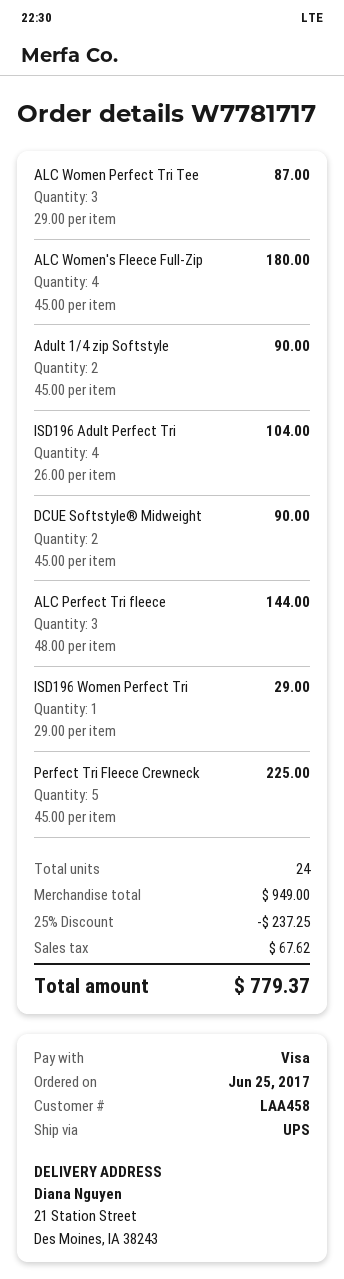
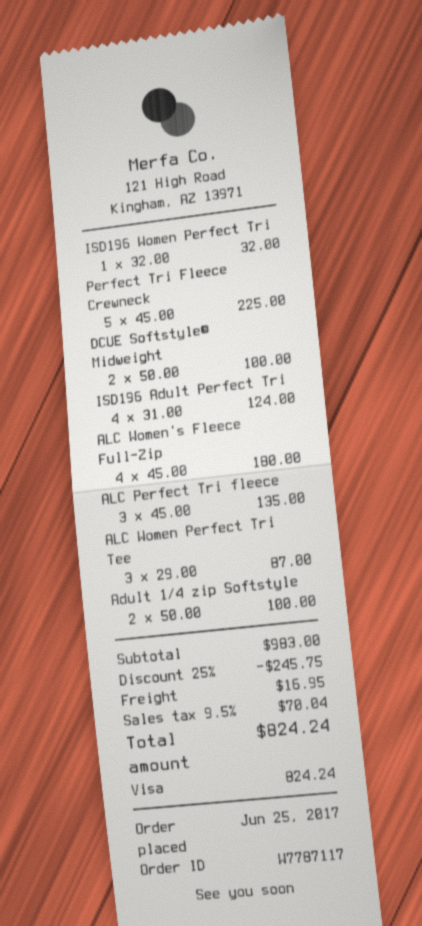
order number: W7781717 -> W7787117
Adult 1/4 zip Softstyle: 2 x 45.00 = 90.00 -> 2 x 50.00 = 100.00
ISD196 Adult Perfect Tri: 4 x 26.00 = 104.00 -> 4 x 31.00 = 124.00
DCUE Softstyle® Midweight: 2 x 45.00 = 90.00 -> 2 x 50.00 = 100.00
ALC Perfect Tri fleece: 3 x 48.00 = 144.00 -> 3 x 45.00 = 135.00
ISD196 Women Perfect Tri: 1 x 29.00 = 29.00 -> 1 x 32.00 = 32.00
subtotal: 949.00 -> 983.00
discount: 25% = 237.25 -> 25% = 245.75
shipping: none -> 16.95
tax: 67.62 -> 70.04
total: 779.37 -> 824.24

